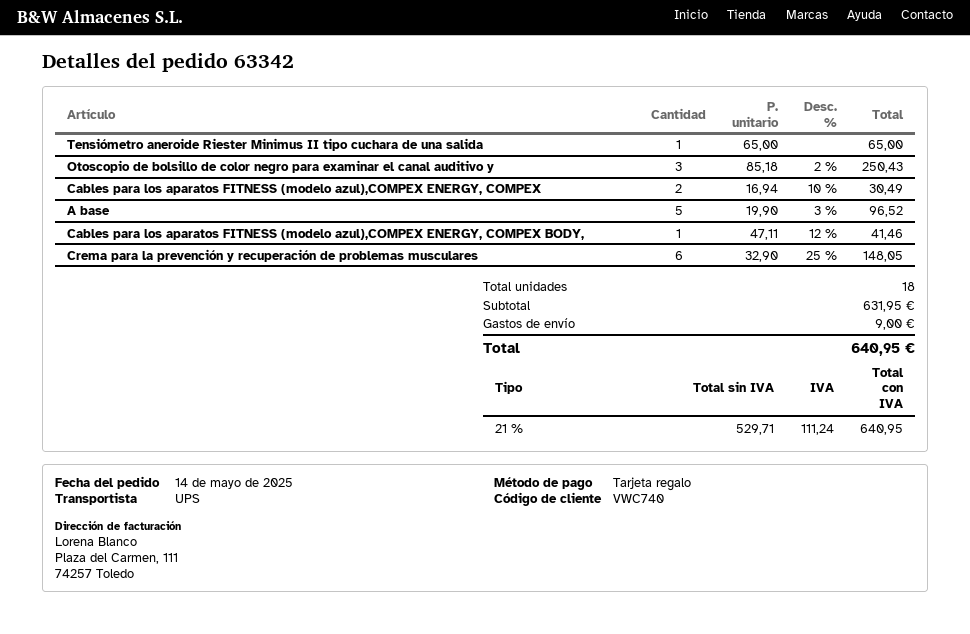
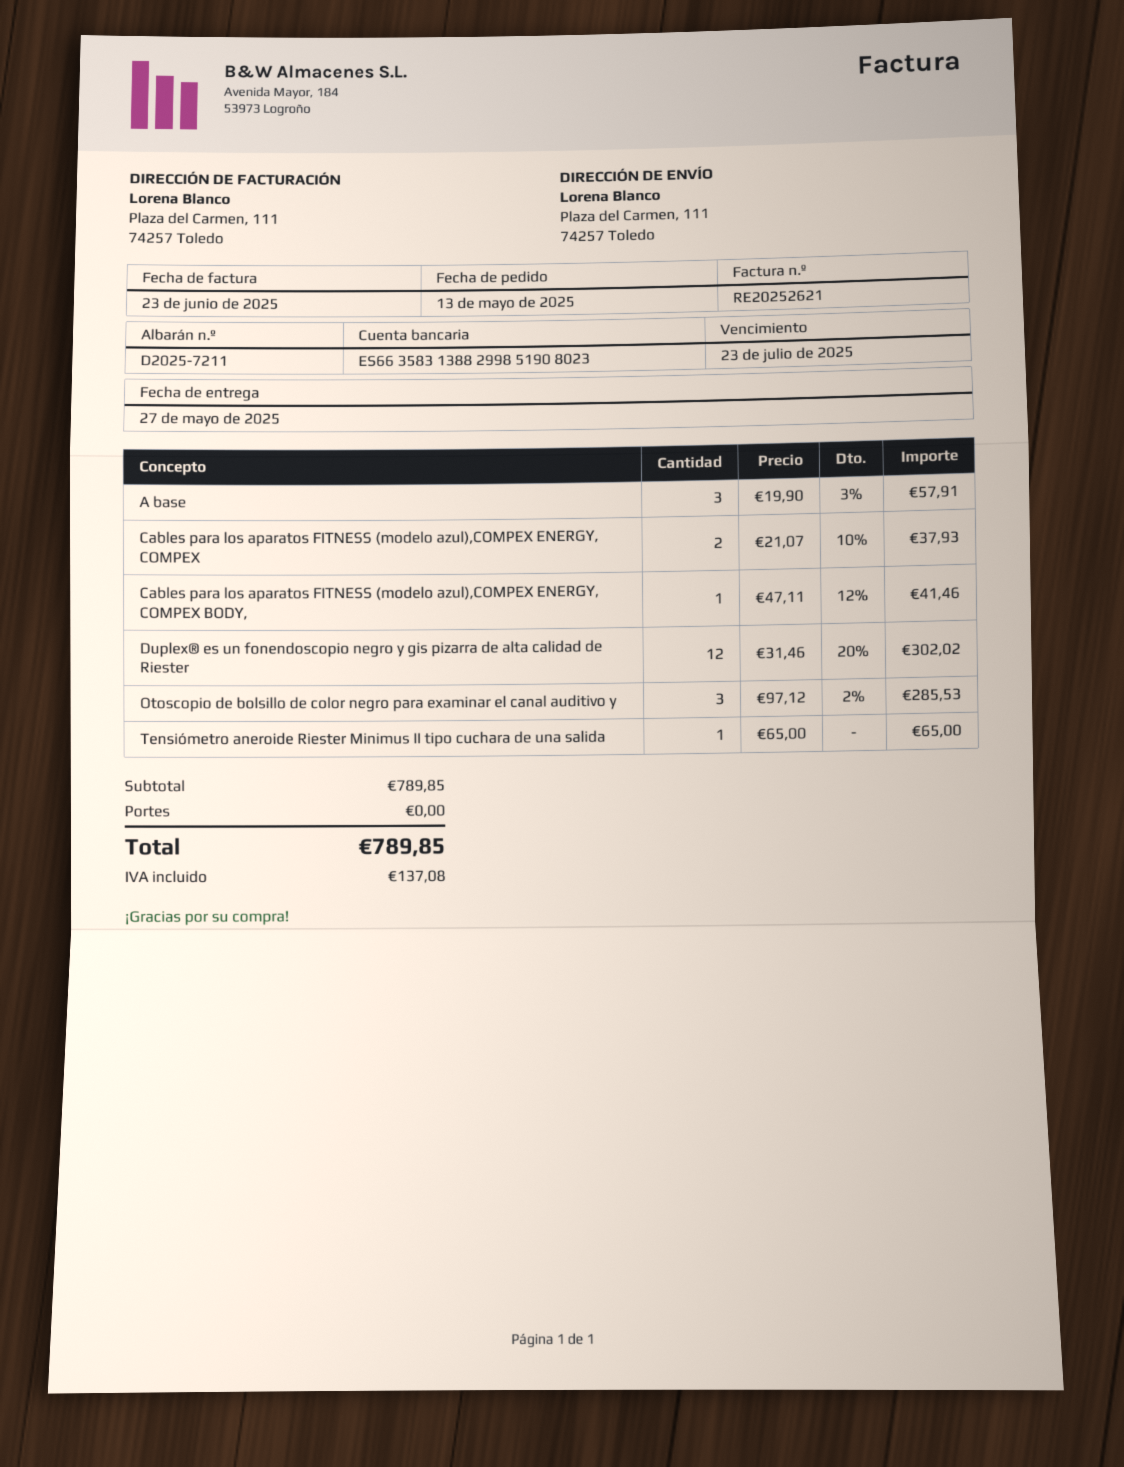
order date: 2025-05-14 -> 2025-05-13
Otoscopio de bolsillo de color negro para examinar el canal auditivo y: 3 x 85.18 - 2% = 250.43 -> 3 x 97.12 - 2% = 285.53
Cables para los aparatos FITNESS (modelo azul),COMPEX ENERGY, COMPEX: 2 x 16.94 - 10% = 30.49 -> 2 x 21.07 - 10% = 37.93
A base: 5 x 19.90 - 3% = 96.52 -> 3 x 19.90 - 3% = 57.91
Crema para la prevención y recuperación de problemas musculares: 6 x 32.90 - 25% = 148.05 -> none
Duplex® es un fonendoscopio negro y gis pizarra de alta calidad de Riester: none -> 12 x 31.46 - 20% = 302.02
subtotal: 631.95 -> 789.85
shipping: 9.00 -> 0.00
tax: 111.24 -> 137.08
total: 640.95 -> 789.85

